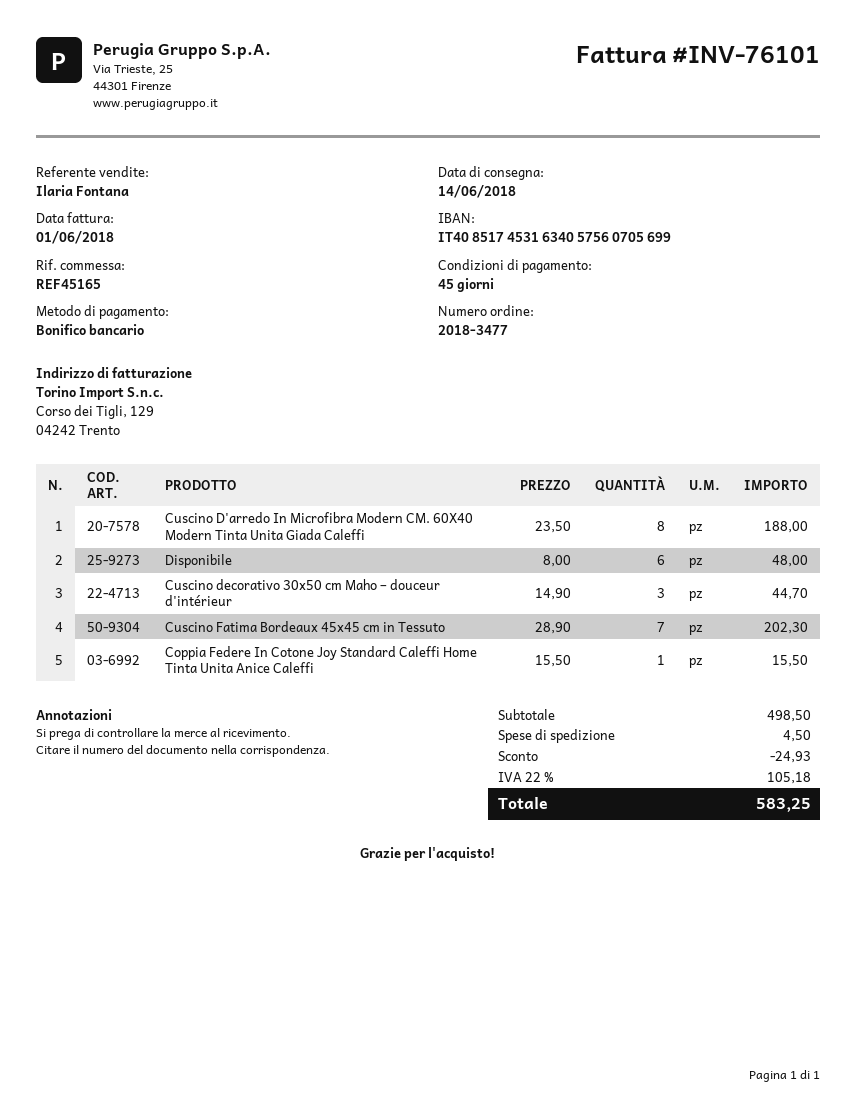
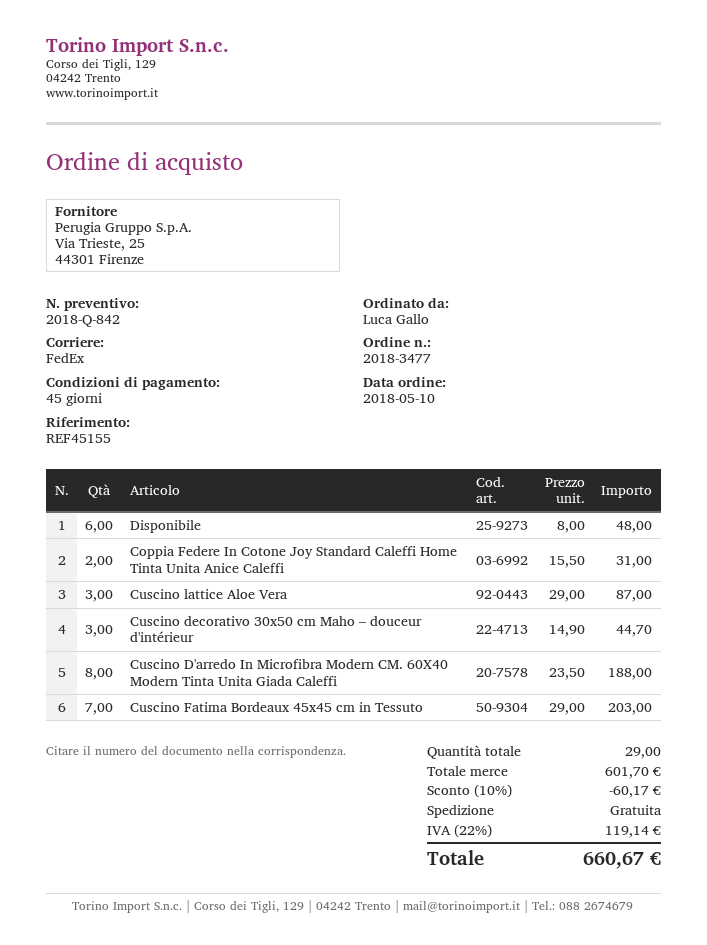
reference: REF45165 -> REF45155
Cuscino Fatima Bordeaux 45x45 cm in Tessuto: 7 x 28.90 = 202.30 -> 7 x 29.00 = 203.00
Coppia Federe In Cotone Joy Standard Caleffi Home Tinta Unita Anice Caleffi: 1 x 15.50 = 15.50 -> 2 x 15.50 = 31.00
Cuscino lattice Aloe Vera: none -> 3 x 29.00 = 87.00
subtotal: 498.50 -> 601.70
discount: 24.93 -> 60.17
shipping: 4.50 -> 0.00
tax: 22% = 105.18 -> 22% = 119.14
total: 583.25 -> 660.67

